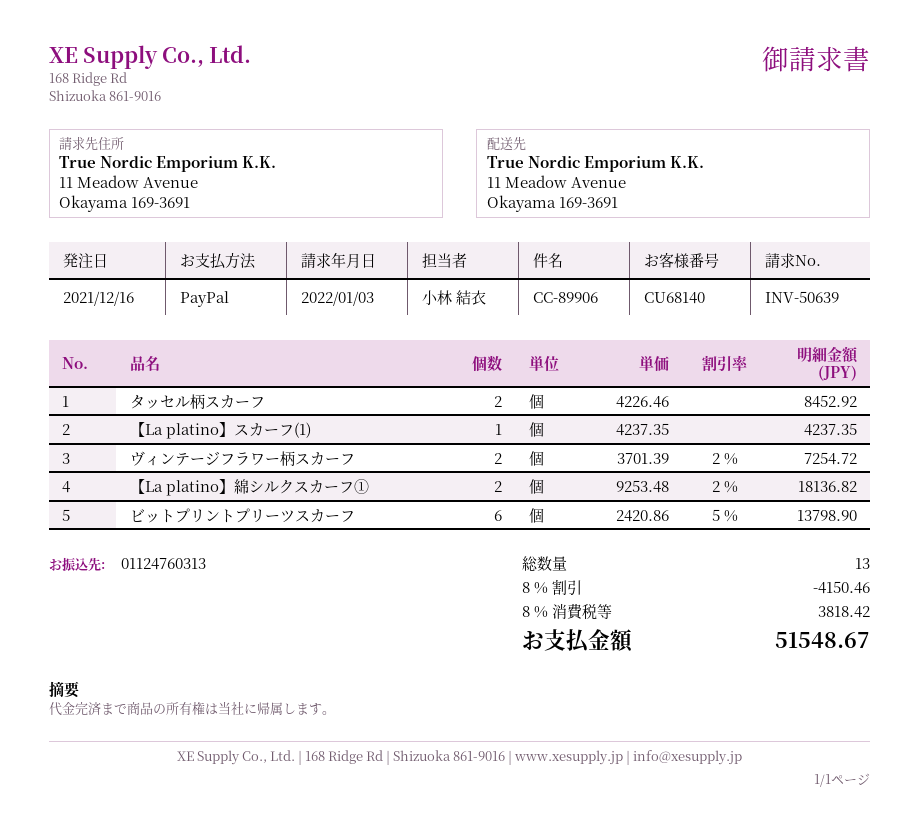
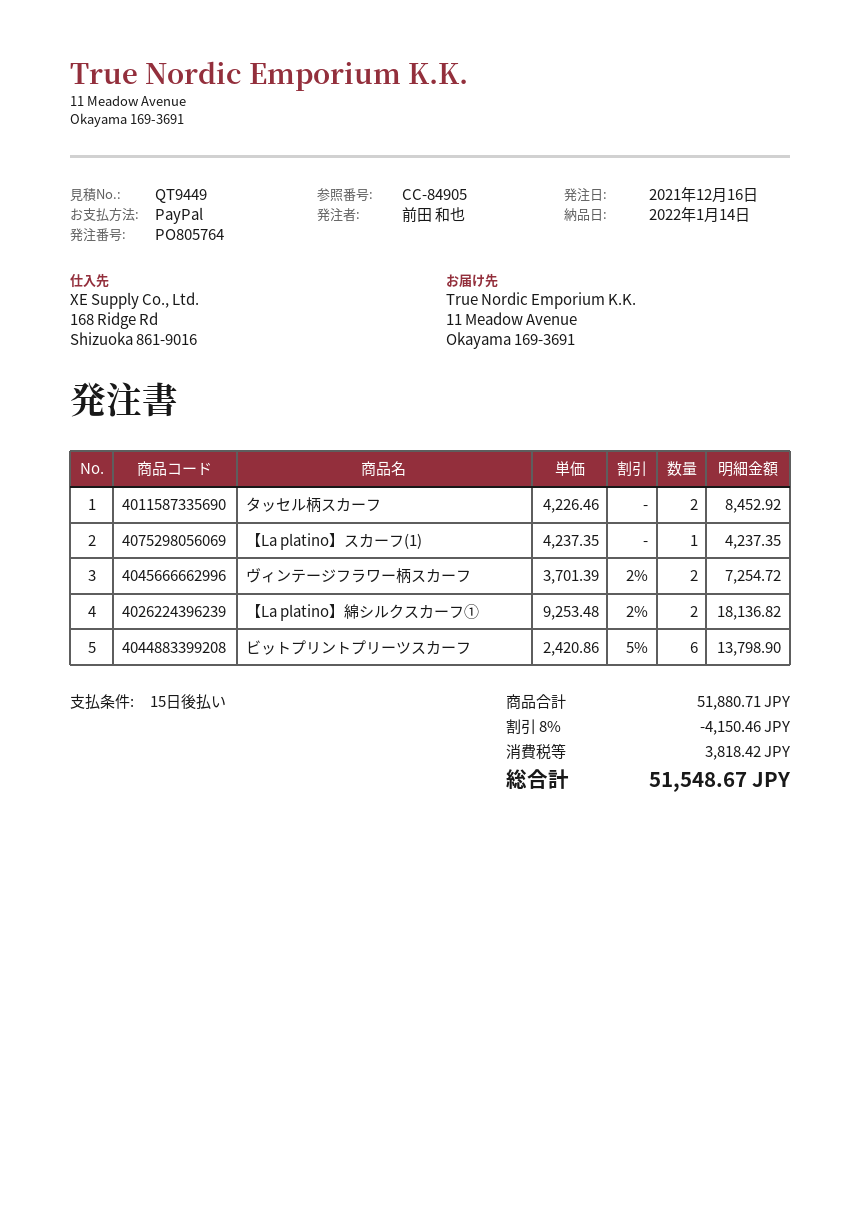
reference: CC-89906 -> CC-84905

